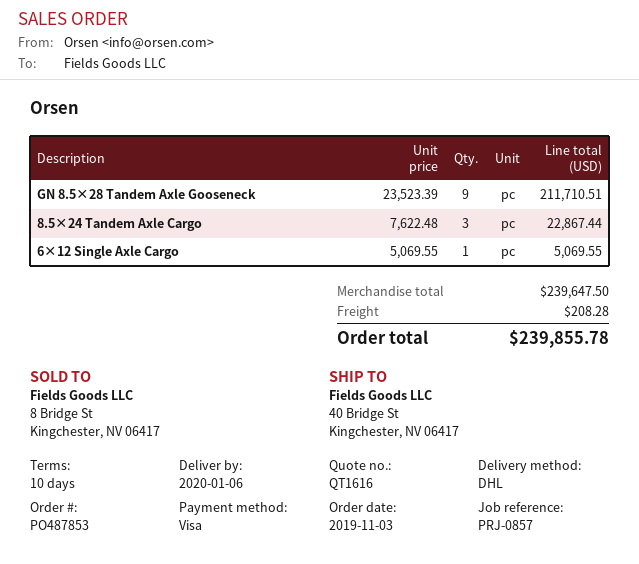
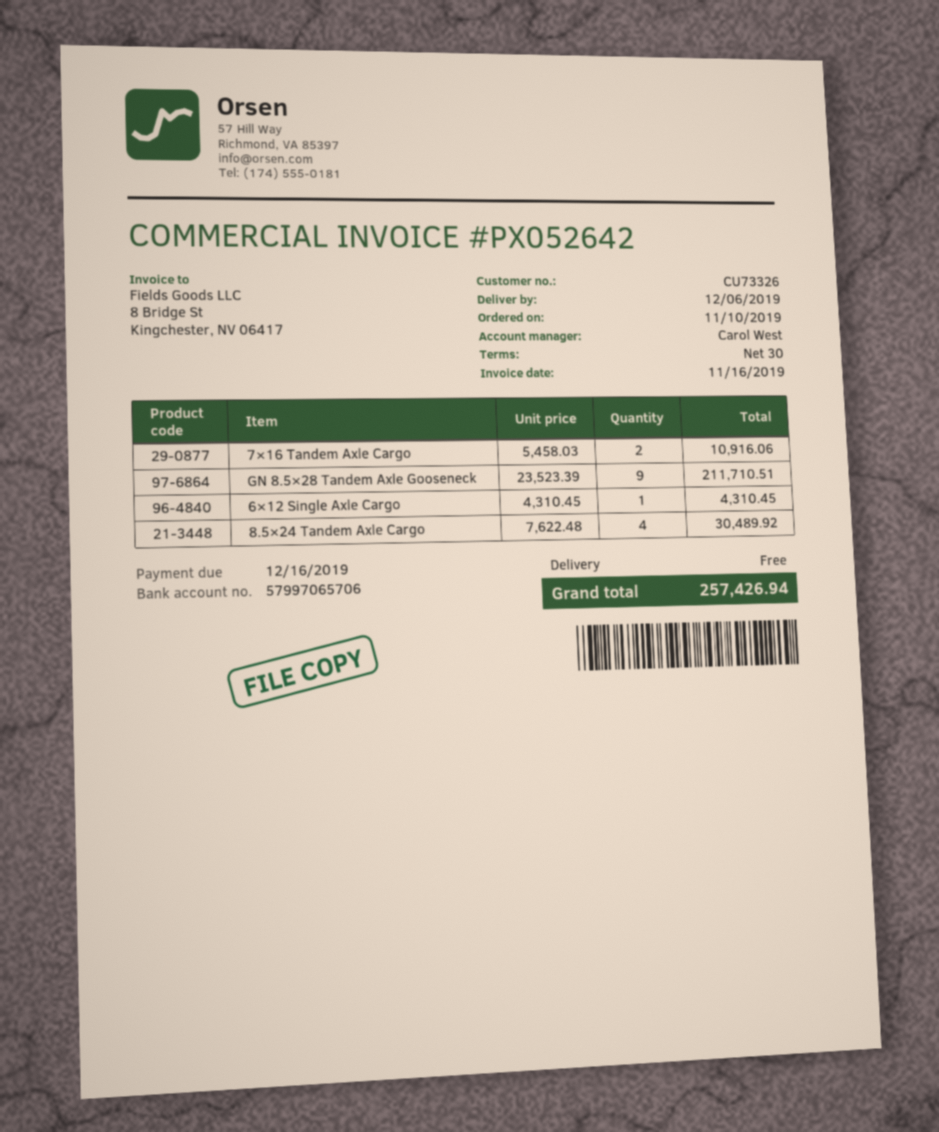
order date: 2019-11-03 -> 2019-11-10
delivery date: 2020-01-06 -> 2019-12-06
payment terms: 10 days -> 30 days
8.5×24 Tandem Axle Cargo: 3 x 7622.48 = 22867.44 -> 4 x 7622.48 = 30489.92
6×12 Single Axle Cargo: 1 x 5069.55 = 5069.55 -> 1 x 4310.45 = 4310.45
7×16 Tandem Axle Cargo: none -> 2 x 5458.03 = 10916.06
shipping: 208.28 -> 0.00
total: 239855.78 -> 257426.94

